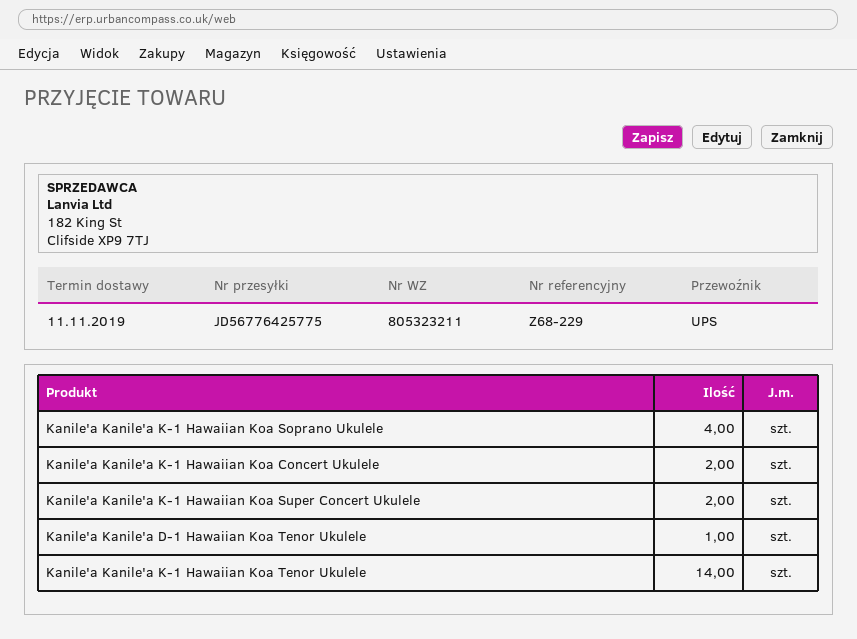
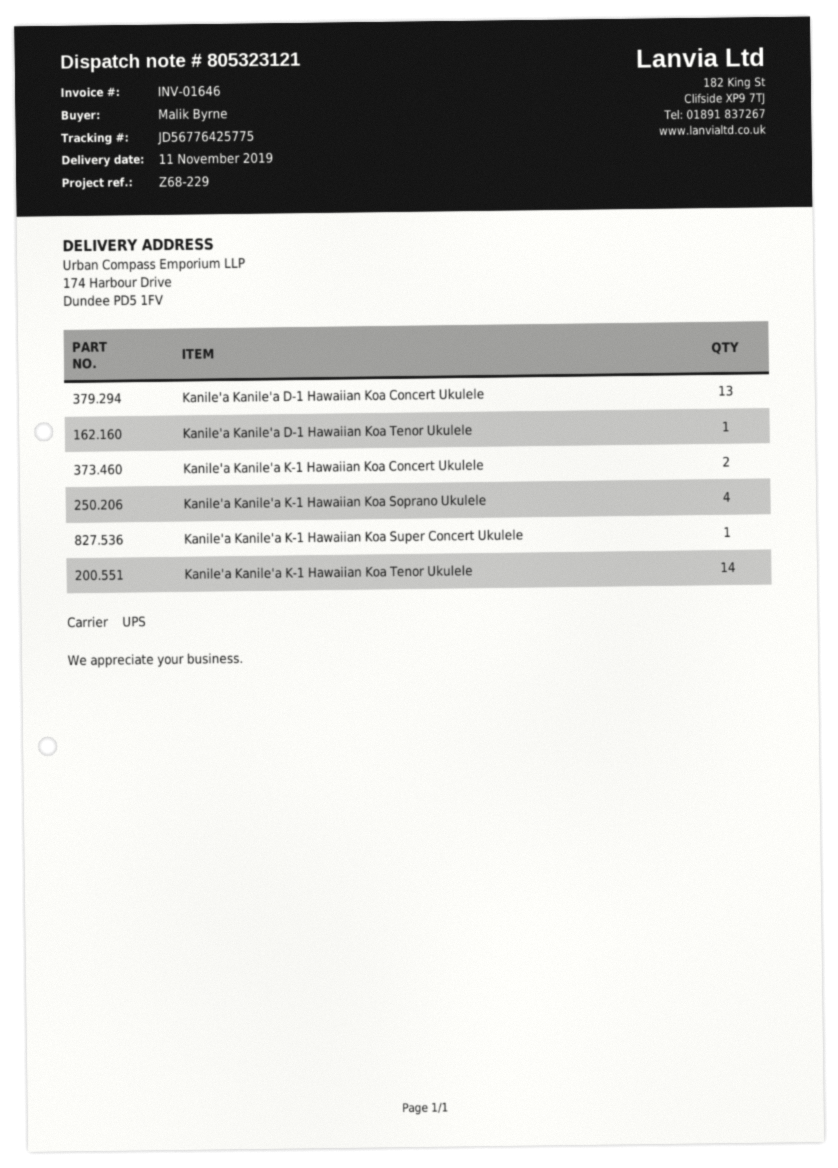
delivery note number: 805323211 -> 805323121
Kanile'a Kanile'a K-1 Hawaiian Koa Super Concert Ukulele: 2 -> 1
Kanile'a Kanile'a D-1 Hawaiian Koa Concert Ukulele: none -> 13

